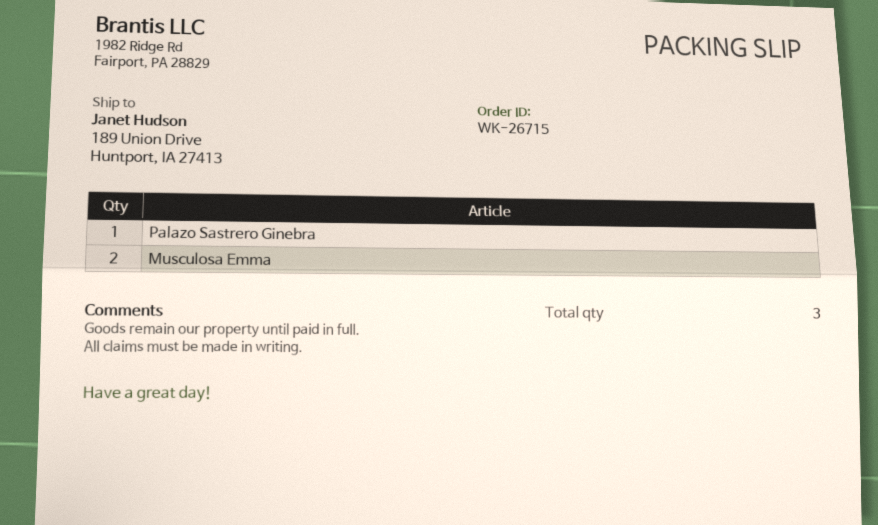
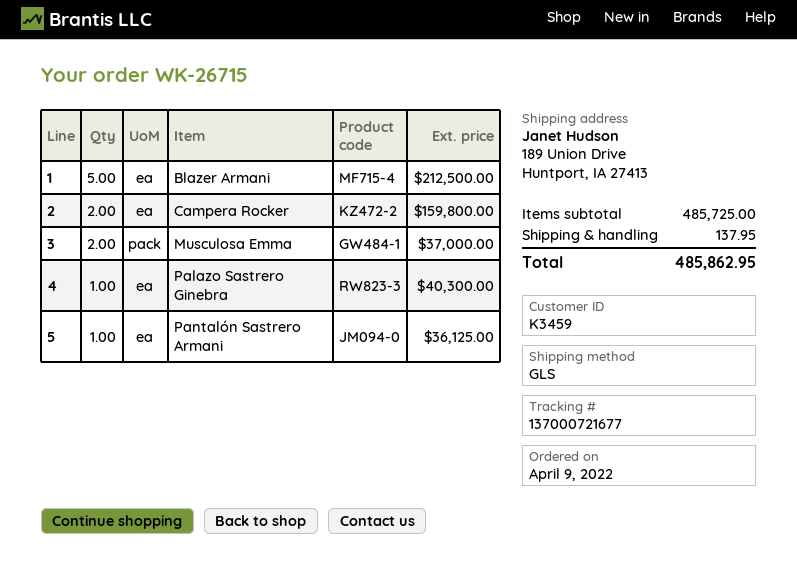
Blazer Armani: none -> 5
Campera Rocker: none -> 2
Pantalón Sastrero Armani: none -> 1

